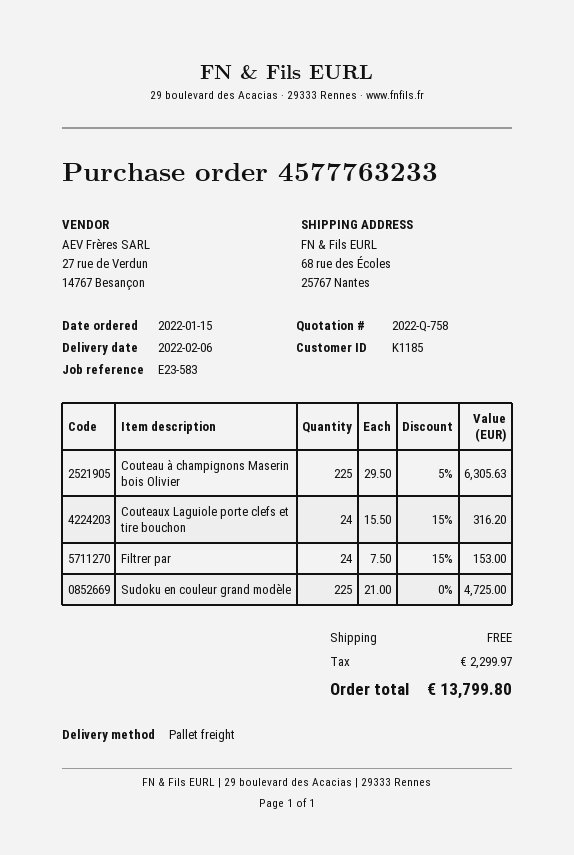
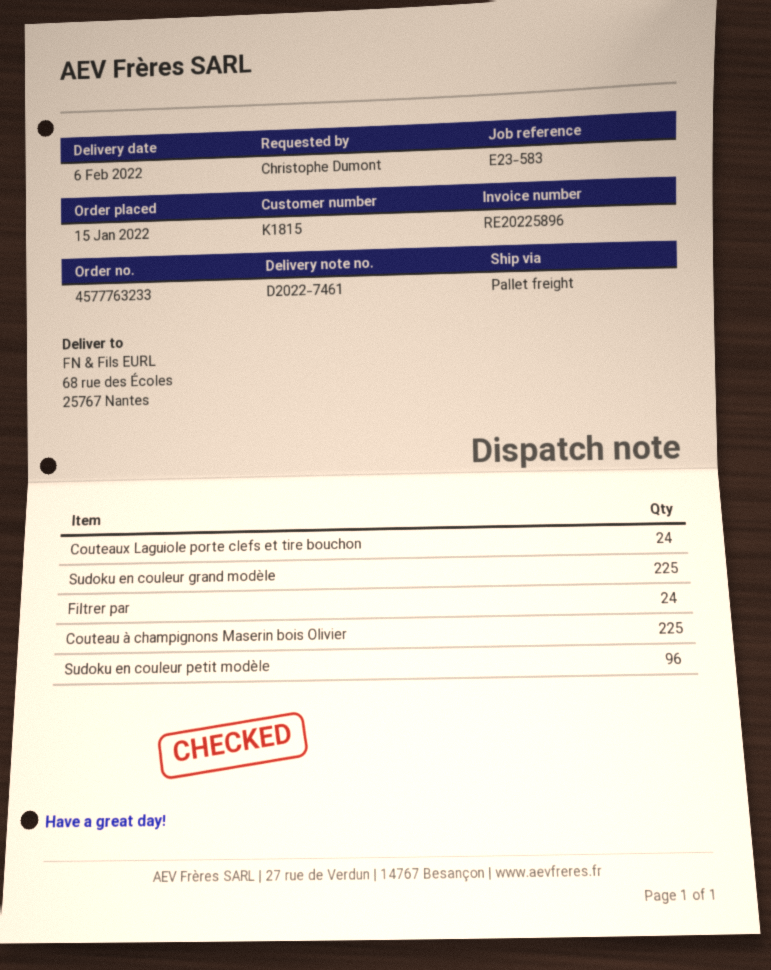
customer number: K1185 -> K1815
Sudoku en couleur petit modèle: none -> 96

